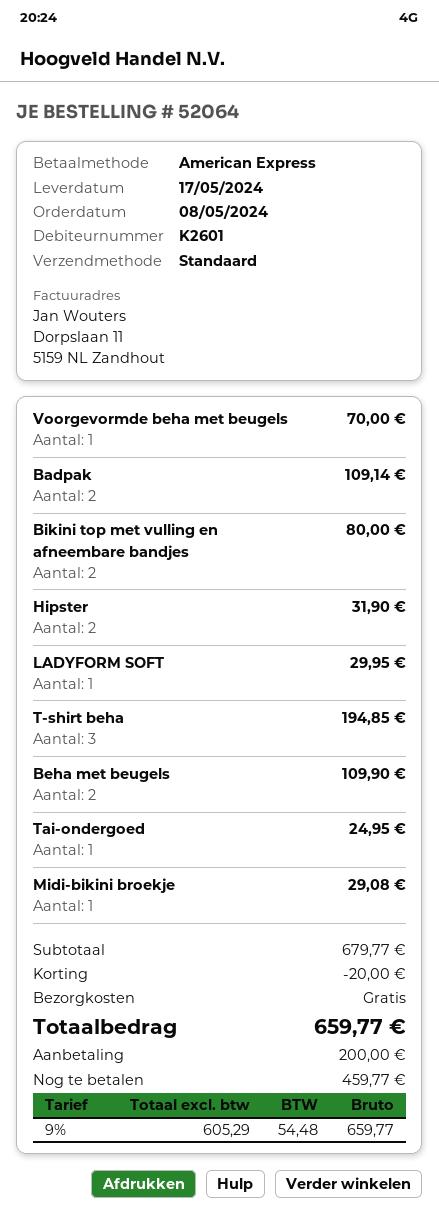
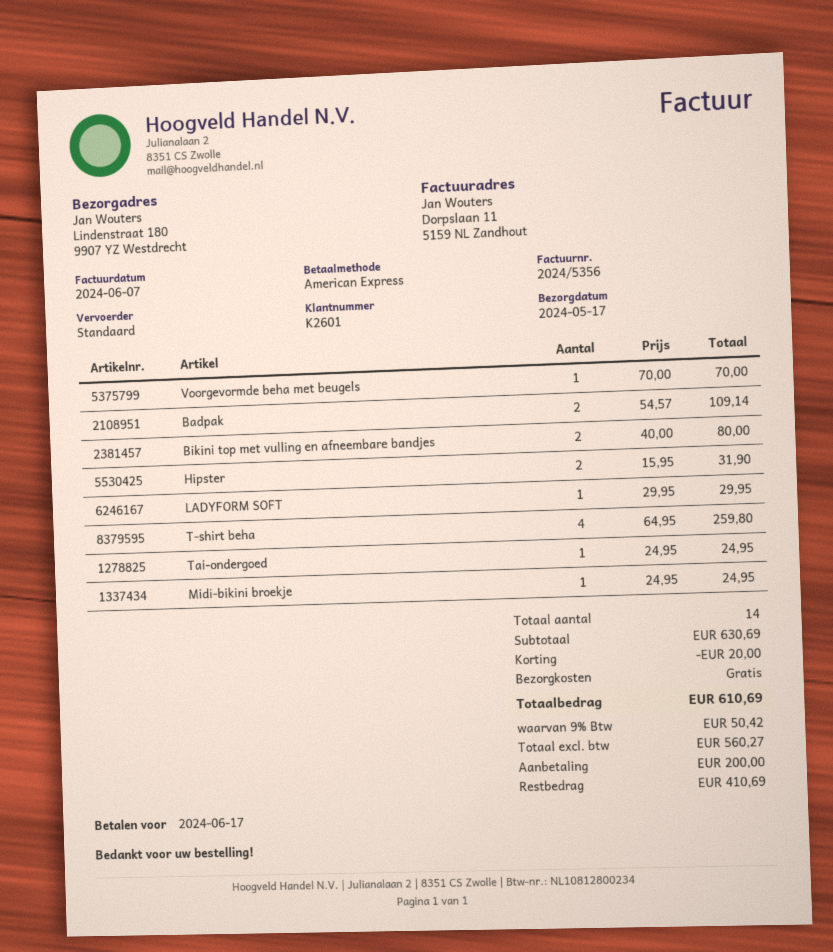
T-shirt beha: 3 for 194.85 -> 4 for 259.80
Beha met beugels: 2 for 109.90 -> none
Midi-bikini broekje: 1 for 29.08 -> 1 for 24.95
subtotal: 679.77 -> 630.69
net: 605.29 -> 560.27
tax: 9% = 54.48 -> 9% = 50.42
total: 659.77 -> 610.69
balance: 459.77 -> 410.69

